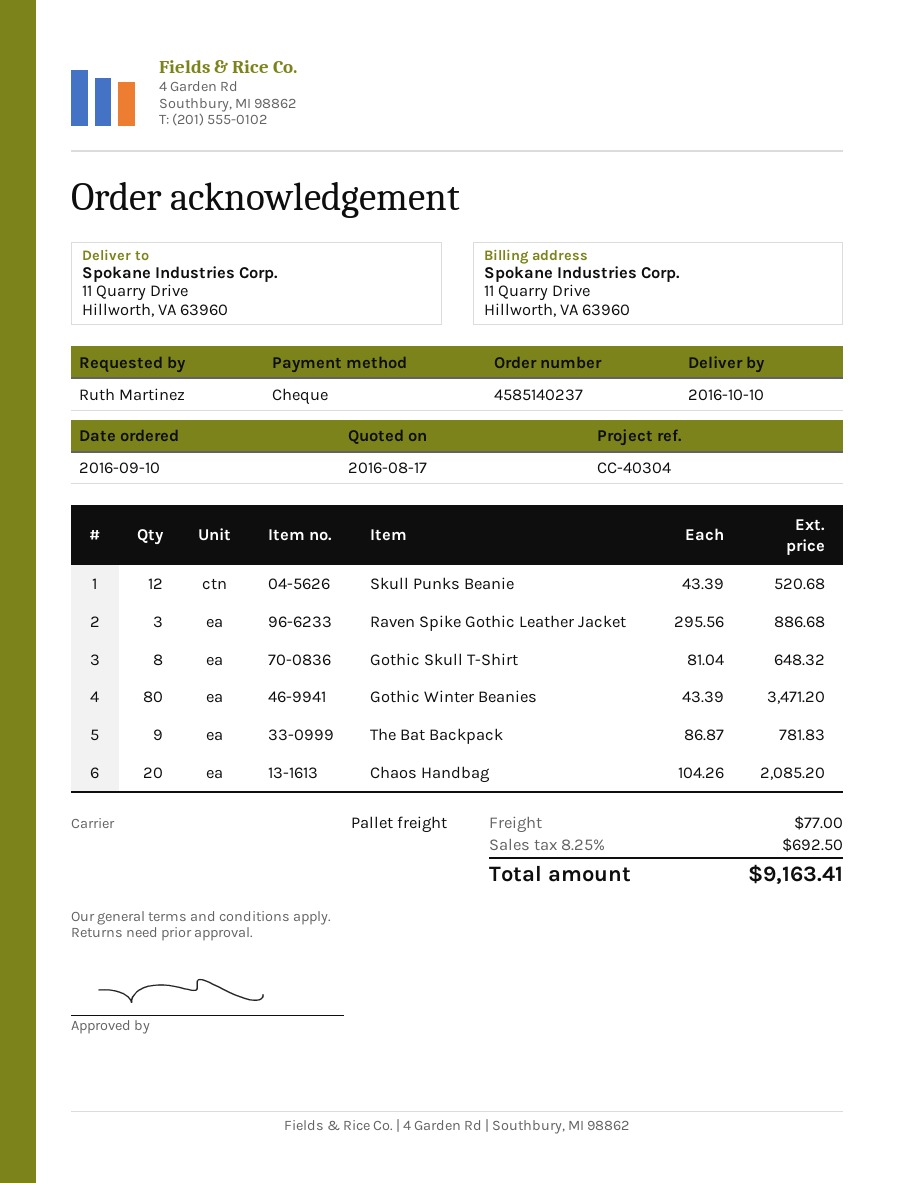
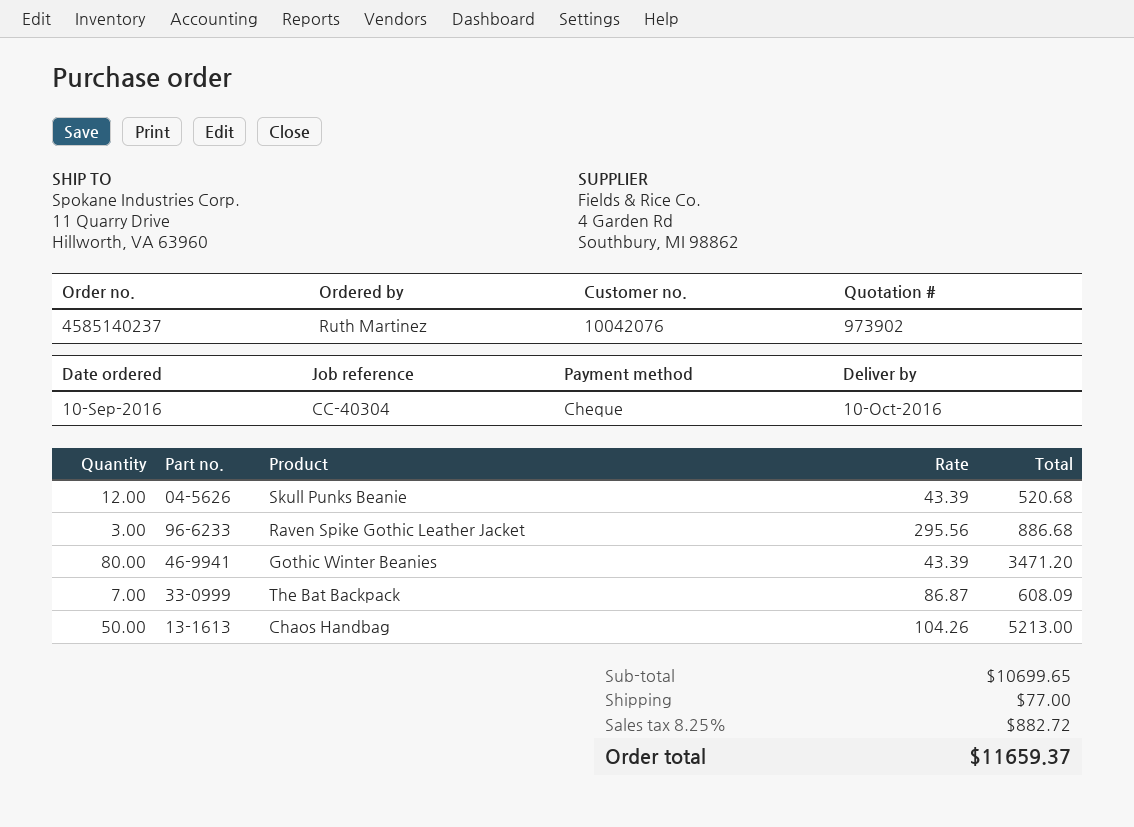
Gothic Skull T-Shirt: 8 x 81.04 = 648.32 -> none
The Bat Backpack: 9 x 86.87 = 781.83 -> 7 x 86.87 = 608.09
Chaos Handbag: 20 x 104.26 = 2085.20 -> 50 x 104.26 = 5213.00
tax: 8.25% = 692.50 -> 8.25% = 882.72
total: 9163.41 -> 11659.37

